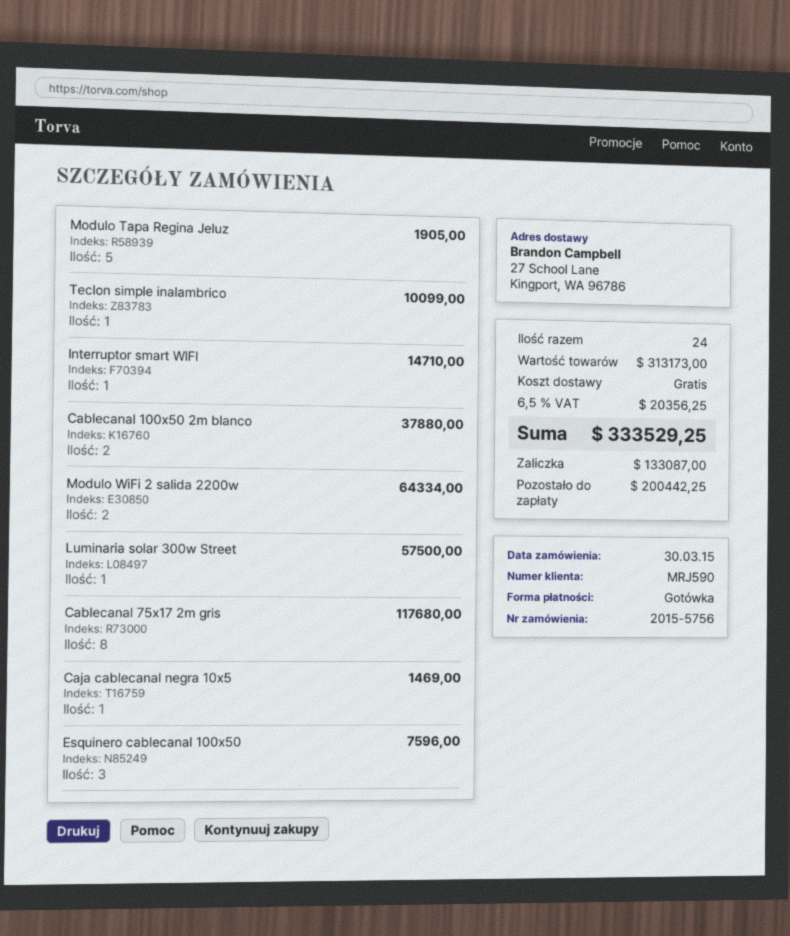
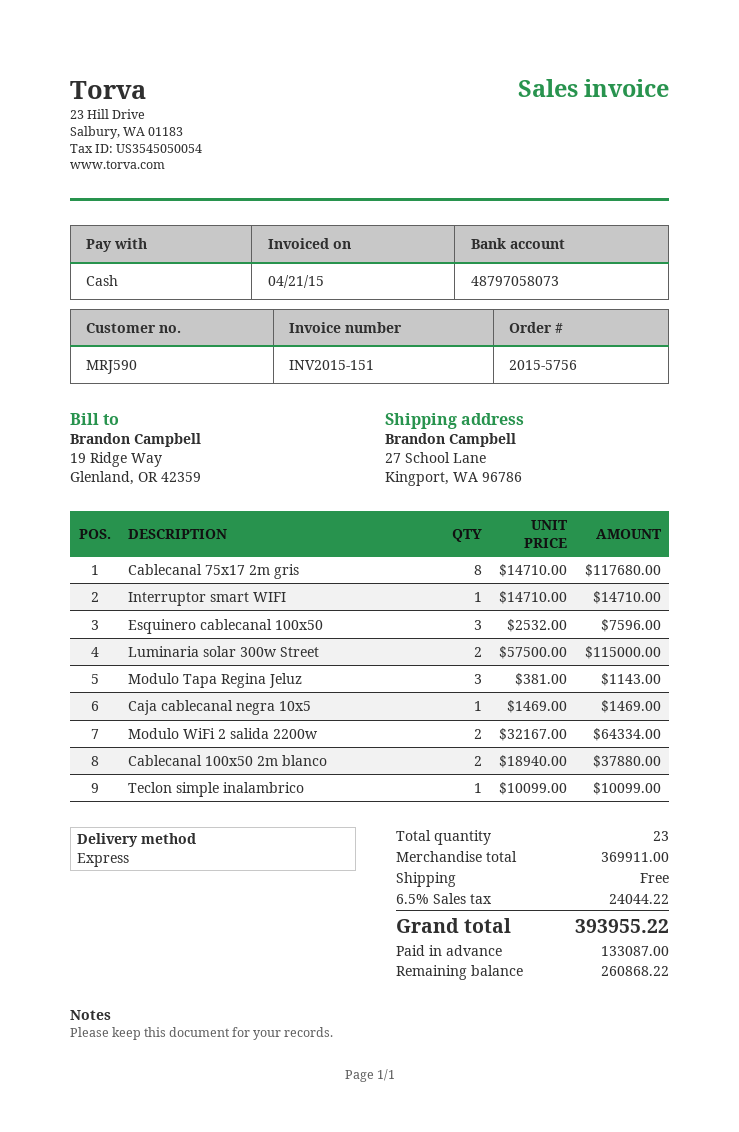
Modulo Tapa Regina Jeluz: 5 for 1905.00 -> 3 for 1143.00
Luminaria solar 300w Street: 1 for 57500.00 -> 2 for 115000.00
total quantity: 24 -> 23
subtotal: 313173.00 -> 369911.00
tax: 6.5% = 20356.25 -> 6.5% = 24044.22
total: 333529.25 -> 393955.22
balance: 200442.25 -> 260868.22

